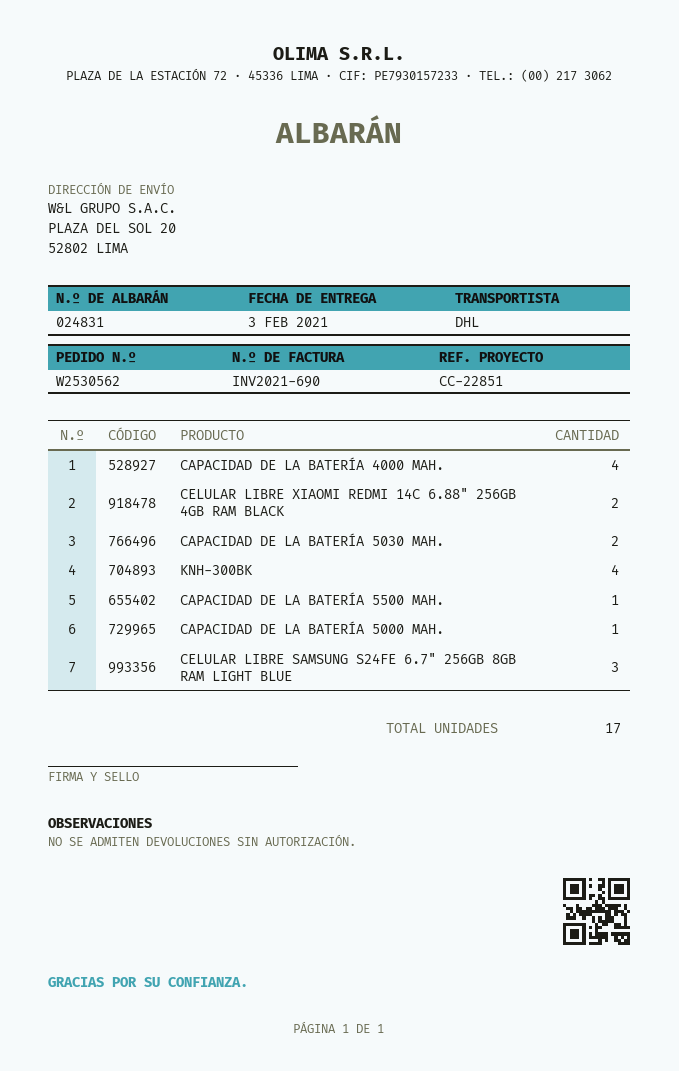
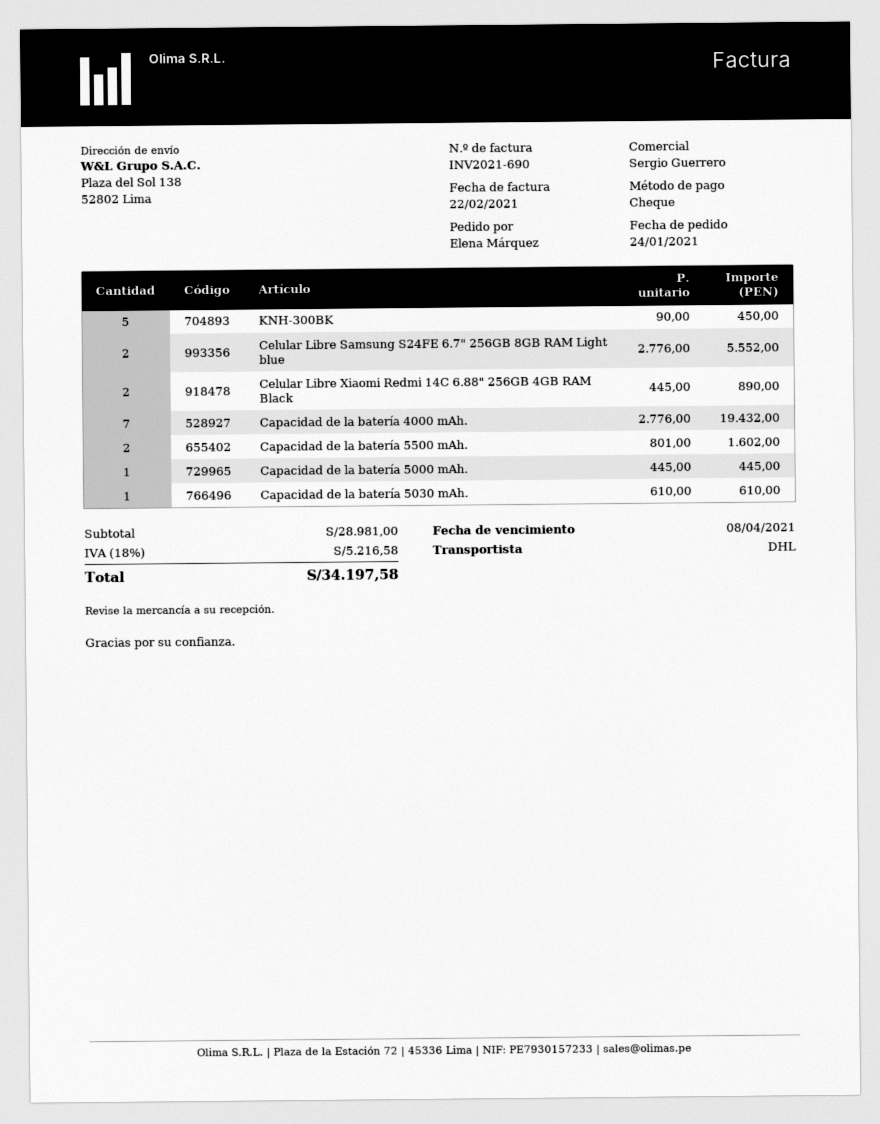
ship to: PLAZA DEL SOL 20, 52802 LIMA -> Plaza del Sol 138, 52802 Lima
CAPACIDAD DE LA BATERÍA 4000 MAH.: 4 -> 7
CAPACIDAD DE LA BATERÍA 5030 MAH.: 2 -> 1
KNH-300BK: 4 -> 5
CAPACIDAD DE LA BATERÍA 5500 MAH.: 1 -> 2
CELULAR LIBRE SAMSUNG S24FE 6.7" 256GB 8GB RAM LIGHT BLUE: 3 -> 2

